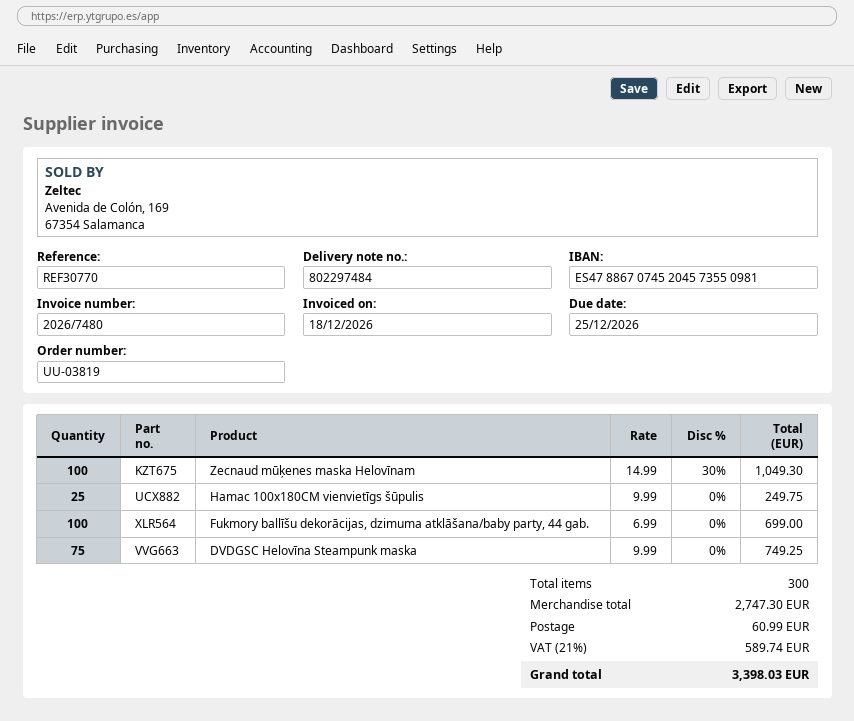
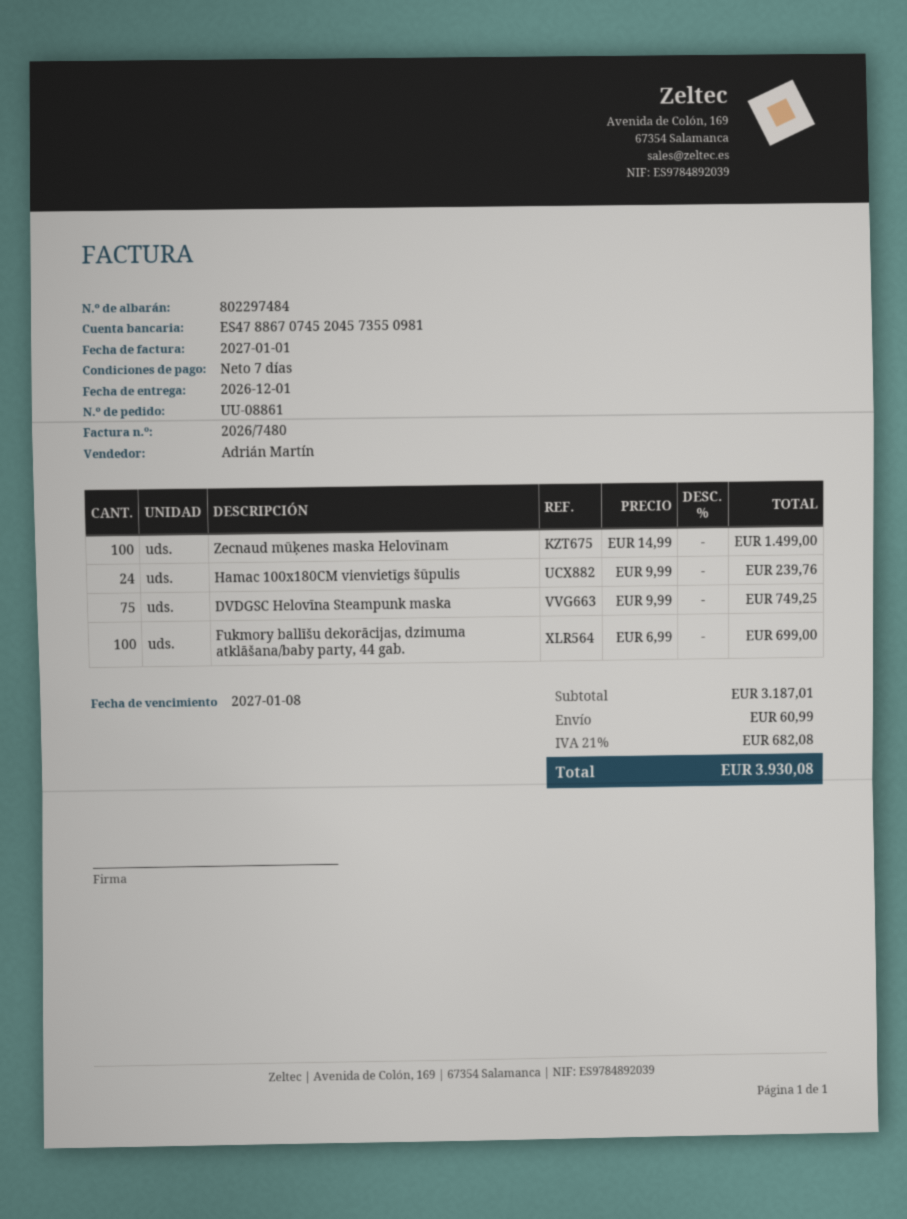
order number: UU-03819 -> UU-08861
invoice date: 2026-12-18 -> 2027-01-01
due date: 2026-12-25 -> 2027-01-08
Zecnaud mūķenes maska Helovīnam: 100 x 14.99 - 30% = 1049.30 -> 100 x 14.99 = 1499.00
Hamac 100x180CM vienvietīgs šūpulis: 25 x 9.99 = 249.75 -> 24 x 9.99 = 239.76
subtotal: 2747.30 -> 3187.01
tax: 21% = 589.74 -> 21% = 682.08
total: 3398.03 -> 3930.08

